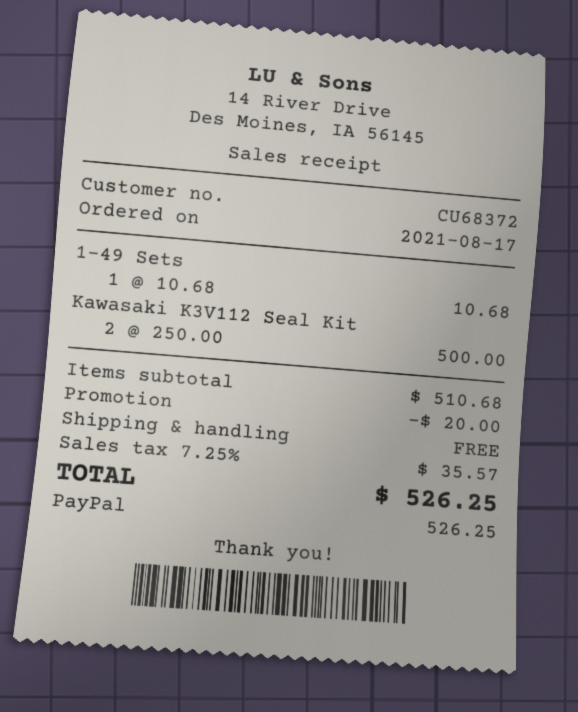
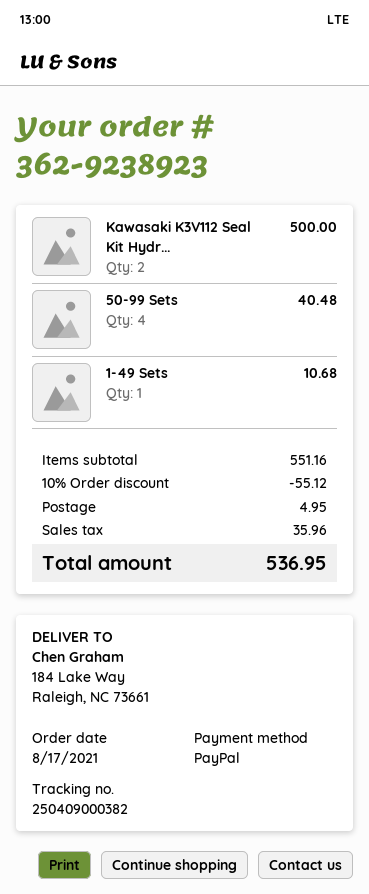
50-99 Sets: none -> 4 for 40.48
subtotal: 510.68 -> 551.16
discount: 20.00 -> 55.12
shipping: 0.00 -> 4.95
tax: 35.57 -> 35.96
total: 526.25 -> 536.95

